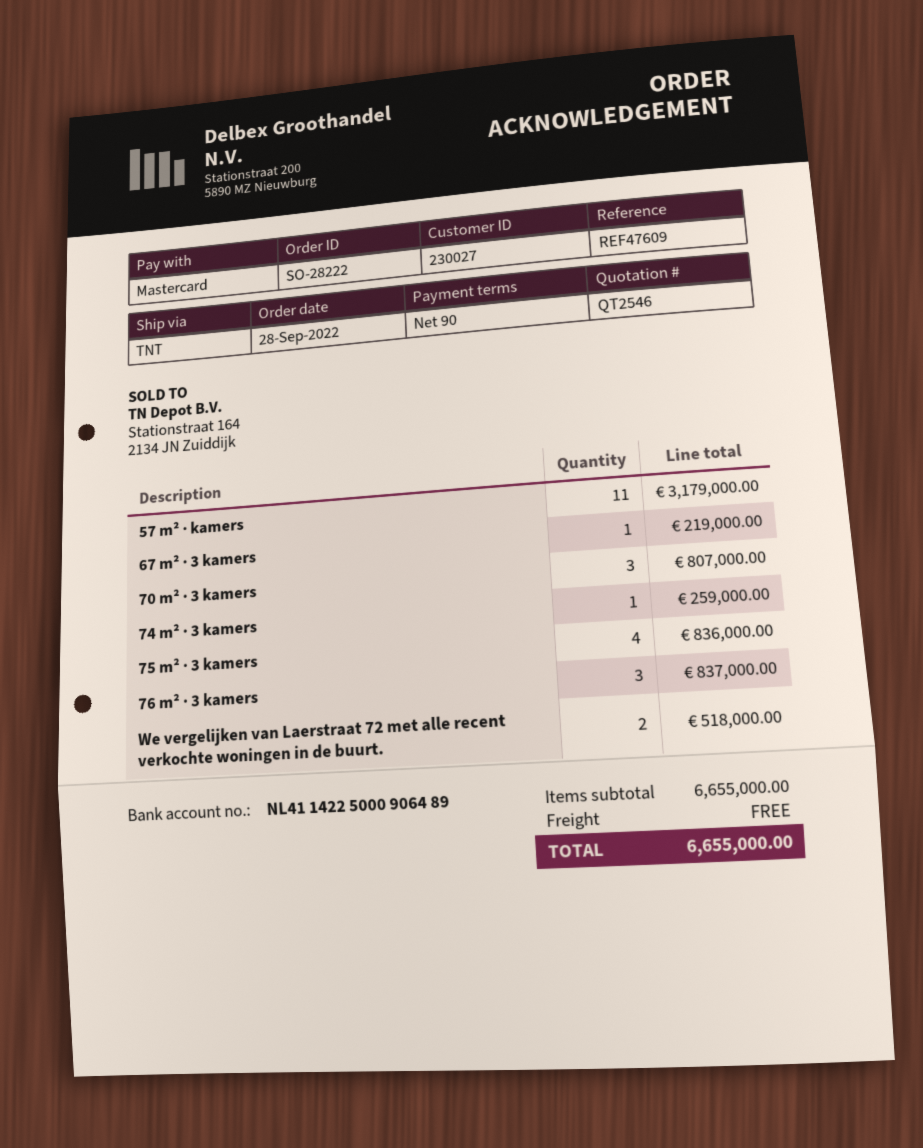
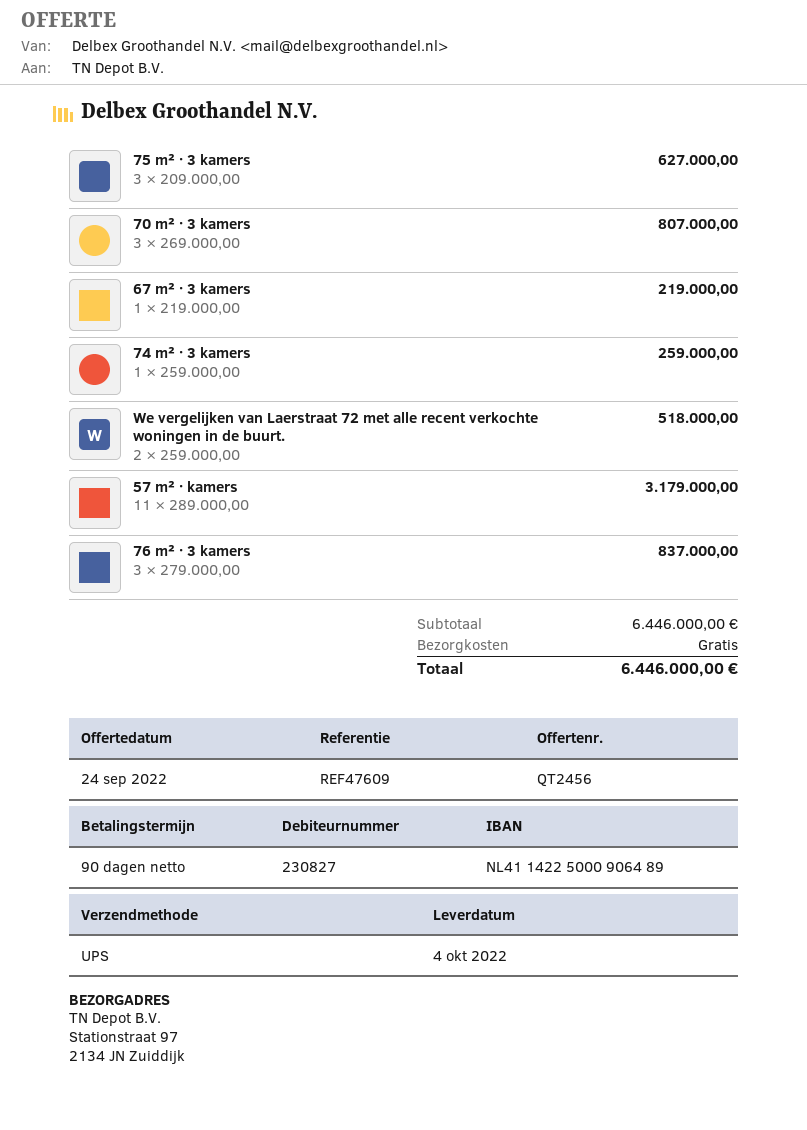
quote number: QT2546 -> QT2456
customer number: 230027 -> 230827
shipping method: TNT -> UPS
75 m² · 3 kamers: 4 for 836000.00 -> 3 for 627000.00
subtotal: 6655000.00 -> 6446000.00
total: 6655000.00 -> 6446000.00

